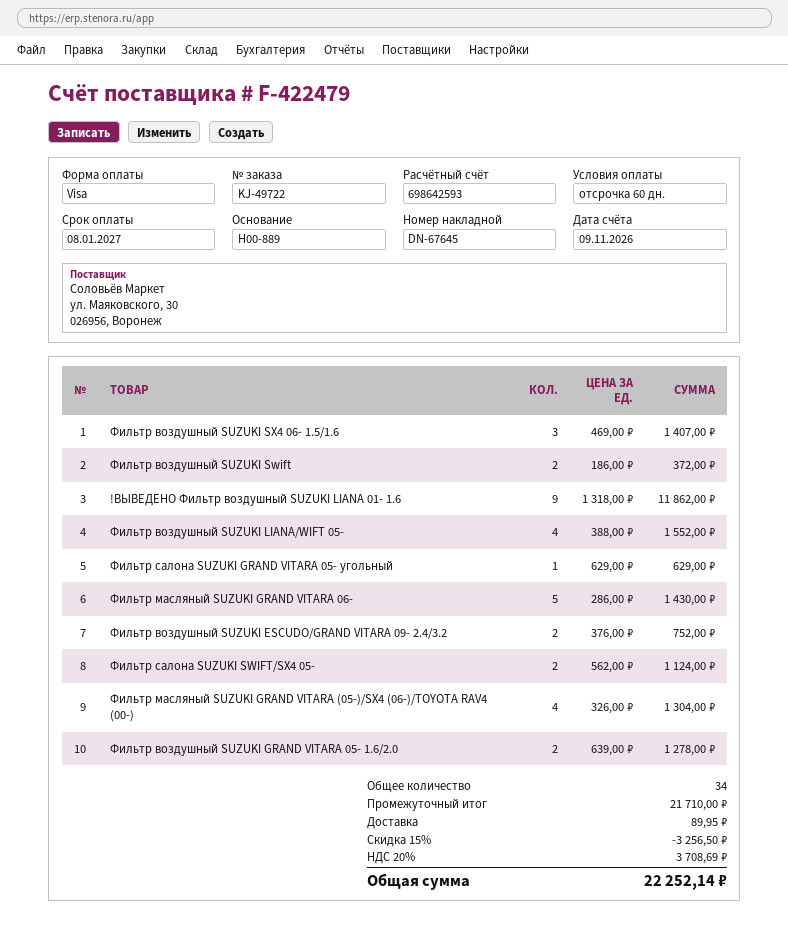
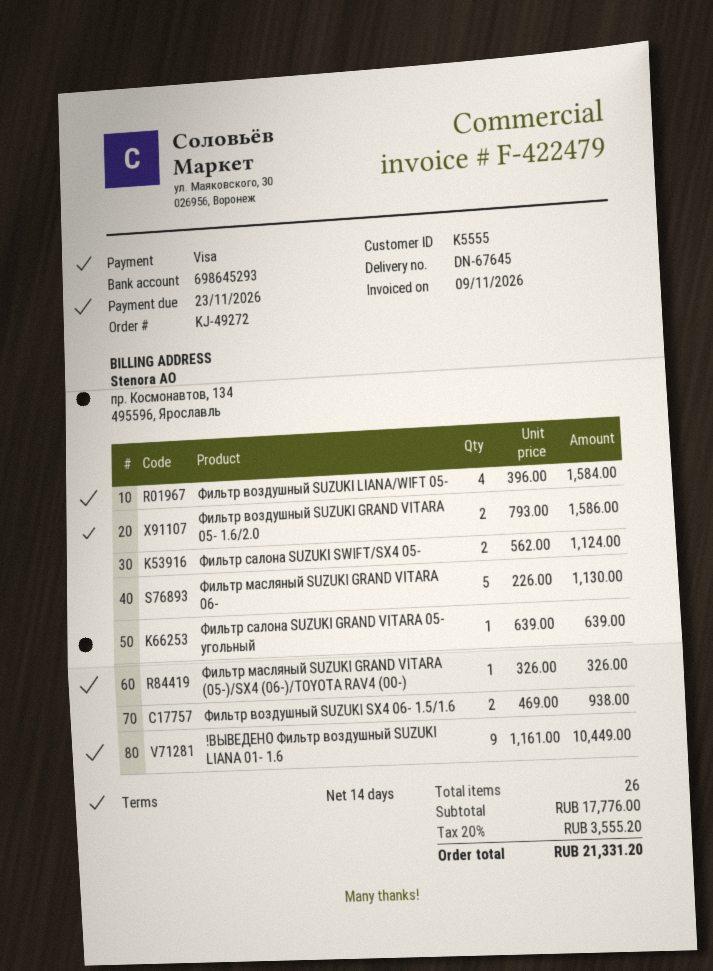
order number: KJ-49722 -> KJ-49272
payment terms: 60 days -> 14 days
due date: 2027-01-08 -> 2026-11-23
bank account: 698642593 -> 698645293
Фильтр воздушный SUZUKI SX4 06- 1.5/1.6: 3 x 469.00 = 1407.00 -> 2 x 469.00 = 938.00
Фильтр воздушный SUZUKI Swift: 2 x 186.00 = 372.00 -> none
!ВЫВЕДЕНО Фильтр воздушный SUZUKI LIANA 01- 1.6: 9 x 1318.00 = 11862.00 -> 9 x 1161.00 = 10449.00
Фильтр воздушный SUZUKI LIANA/WIFT 05-: 4 x 388.00 = 1552.00 -> 4 x 396.00 = 1584.00
Фильтр салона SUZUKI GRAND VITARA 05- угольный: 1 x 629.00 = 629.00 -> 1 x 639.00 = 639.00
Фильтр масляный SUZUKI GRAND VITARA 06-: 5 x 286.00 = 1430.00 -> 5 x 226.00 = 1130.00
Фильтр воздушный SUZUKI ESCUDO/GRAND VITARA 09- 2.4/3.2: 2 x 376.00 = 752.00 -> none
Фильтр масляный SUZUKI GRAND VITARA (05-)/SX4 (06-)/TOYOTA RAV4 (00-): 4 x 326.00 = 1304.00 -> 1 x 326.00 = 326.00
Фильтр воздушный SUZUKI GRAND VITARA 05- 1.6/2.0: 2 x 639.00 = 1278.00 -> 2 x 793.00 = 1586.00
total quantity: 34 -> 26
subtotal: 21710.00 -> 17776.00
discount: 15% = 3256.50 -> none
shipping: 89.95 -> none
tax: 20% = 3708.69 -> 20% = 3555.20
total: 22252.14 -> 21331.20

